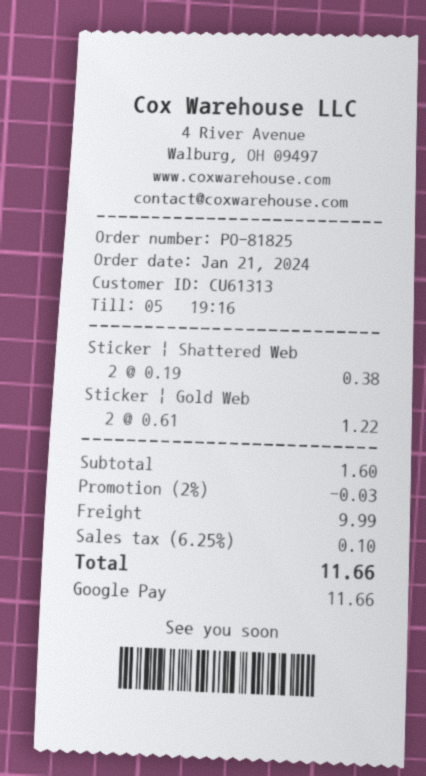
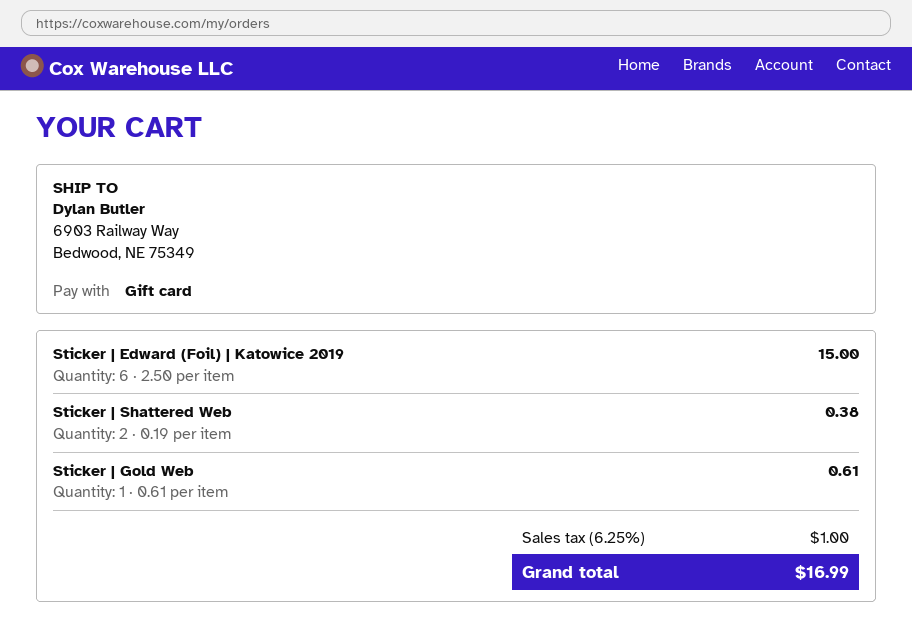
payment method: Google Pay -> gift card
Sticker | Gold Web: 2 x 0.61 = 1.22 -> 1 x 0.61 = 0.61
Sticker | Edward (Foil) | Katowice 2019: none -> 6 x 2.50 = 15.00
discount: 2% = 0.03 -> none
shipping: 9.99 -> none
tax: 6.25% = 0.10 -> 6.25% = 1.00
total: 11.66 -> 16.99

